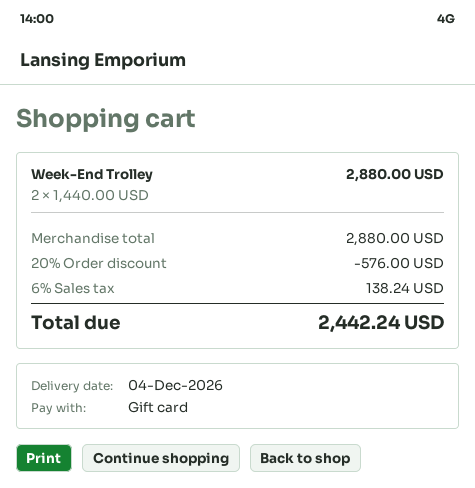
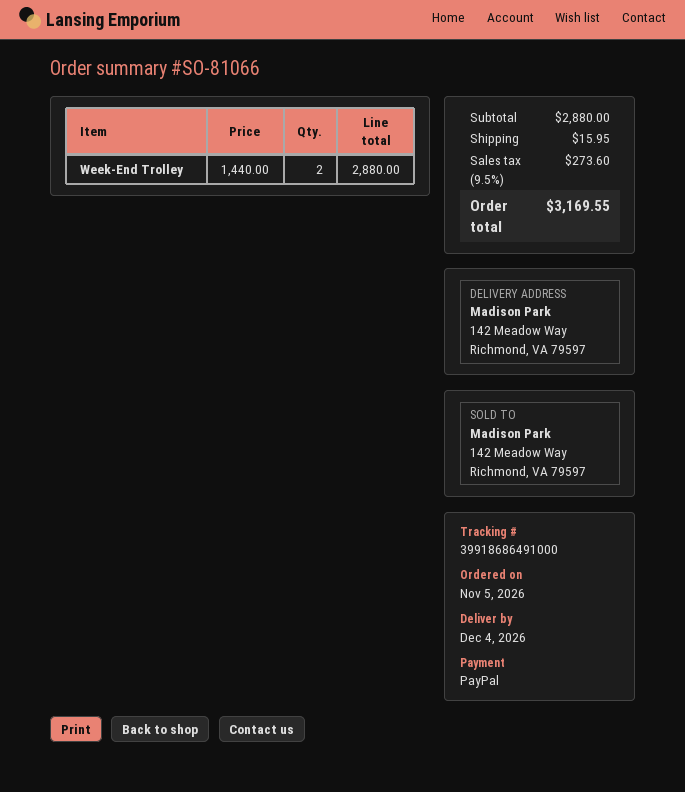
payment method: gift card -> PayPal
discount: 20% = 576.00 -> none
shipping: none -> 15.95
tax: 6% = 138.24 -> 9.5% = 273.60
total: 2442.24 -> 3169.55

